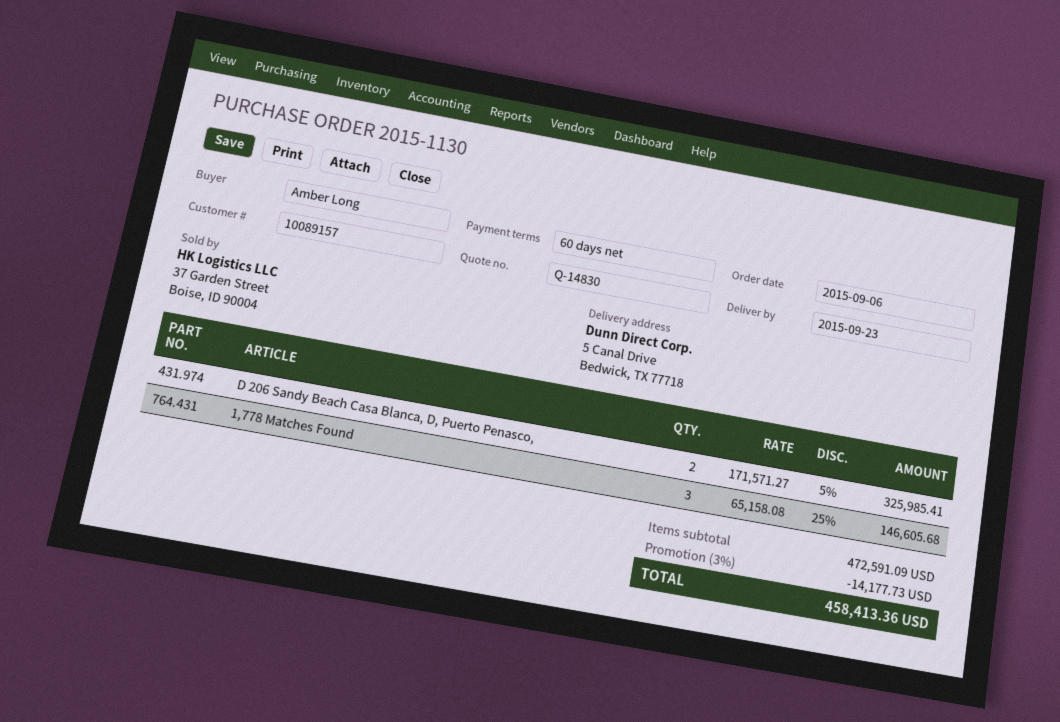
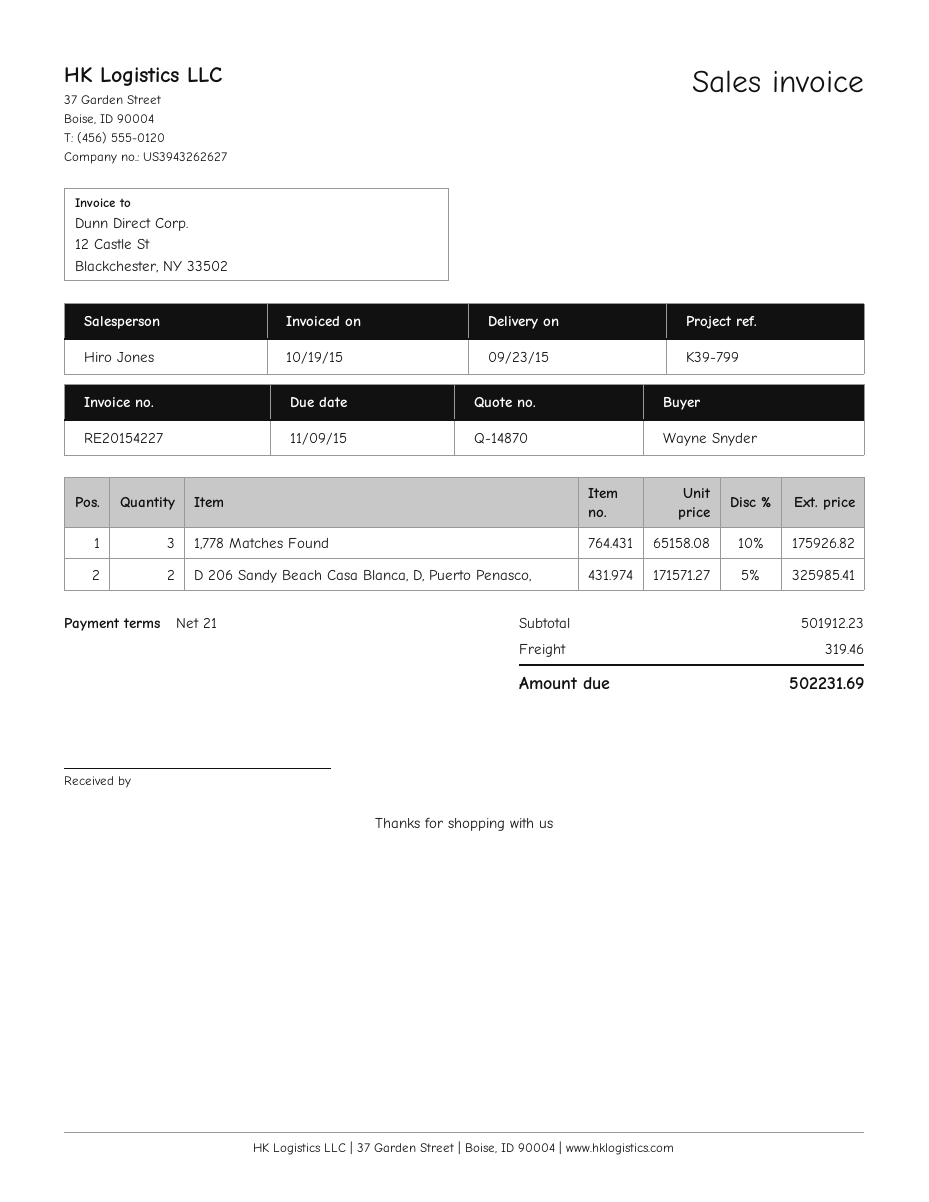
quote number: Q-14830 -> Q-14870
payment terms: 60 days -> 21 days
ordered by: Amber Long -> Wayne Snyder
1,778 Matches Found: 3 x 65158.08 - 25% = 146605.68 -> 3 x 65158.08 - 10% = 175926.82
subtotal: 472591.09 -> 501912.23
discount: 3% = 14177.73 -> none
shipping: none -> 319.46
total: 458413.36 -> 502231.69

